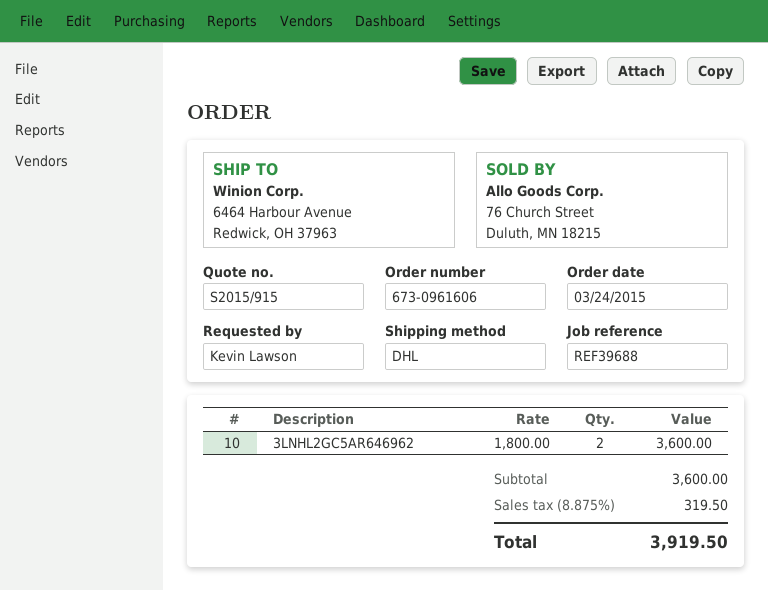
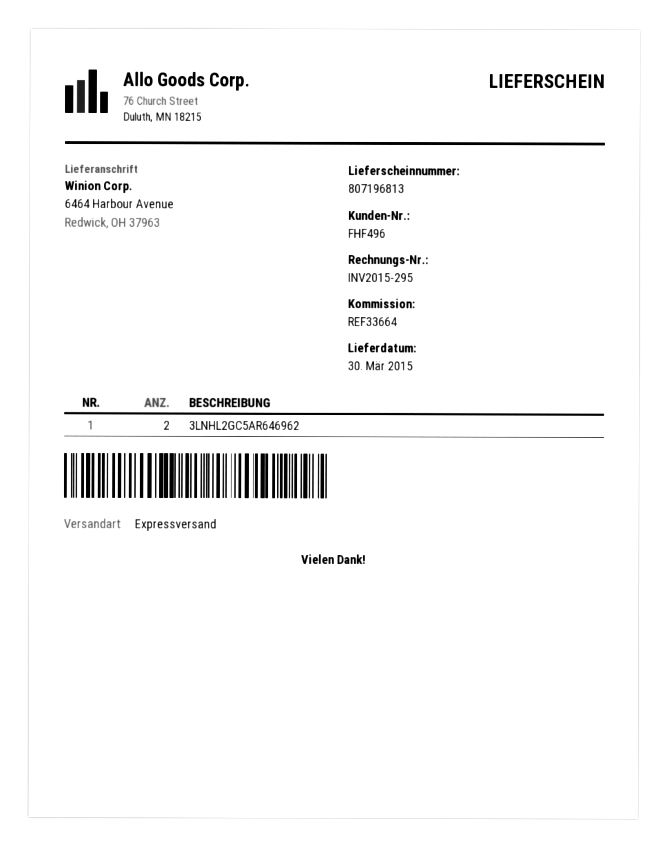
reference: REF39688 -> REF33664
shipping method: DHL -> express

